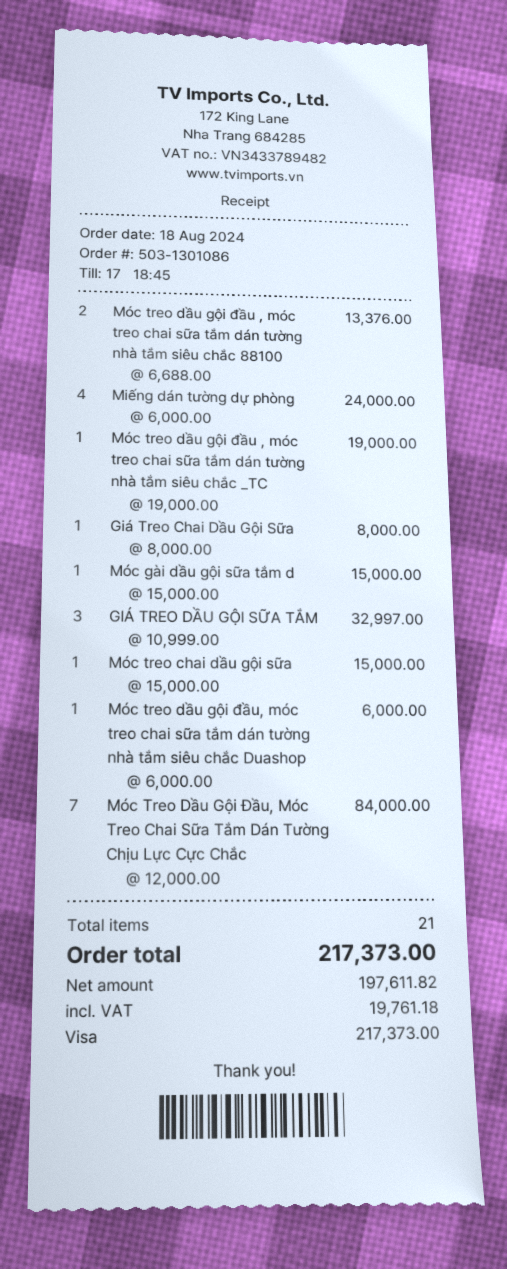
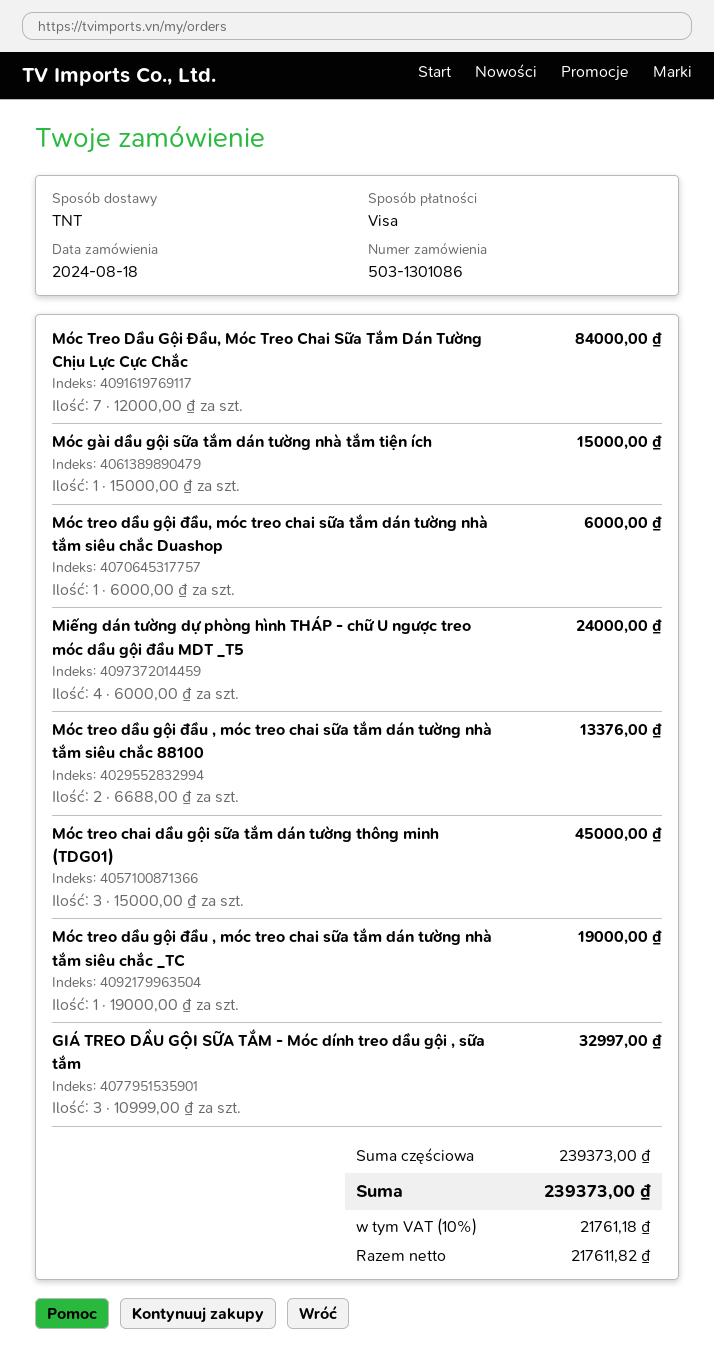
Giá Treo Chai Dầu Gội Sữa: 1 x 8000.00 = 8000.00 -> none
Móc treo chai dầu gội sữa: 1 x 15000.00 = 15000.00 -> 3 x 15000.00 = 45000.00
net: 197611.82 -> 217611.82
tax: 19761.18 -> 21761.18
total: 217373.00 -> 239373.00

